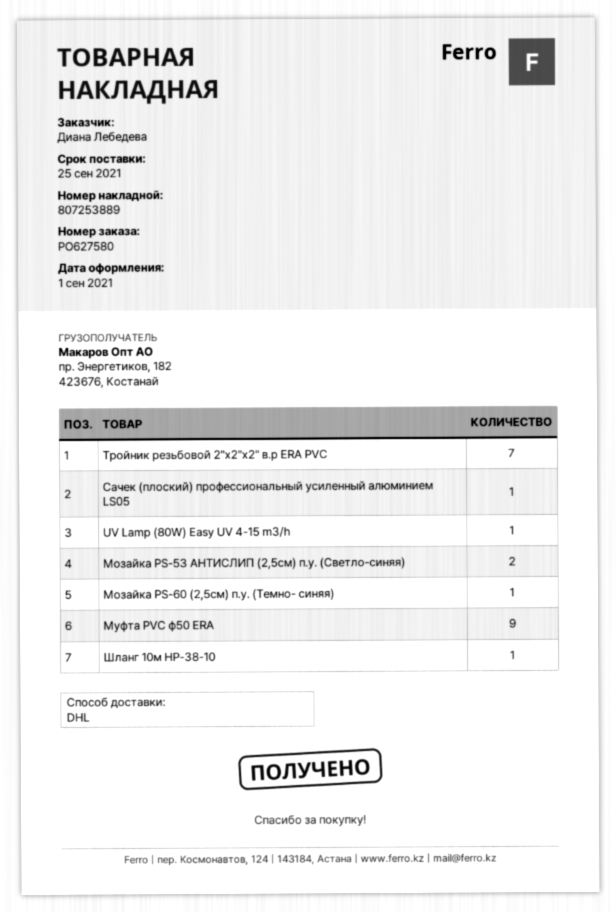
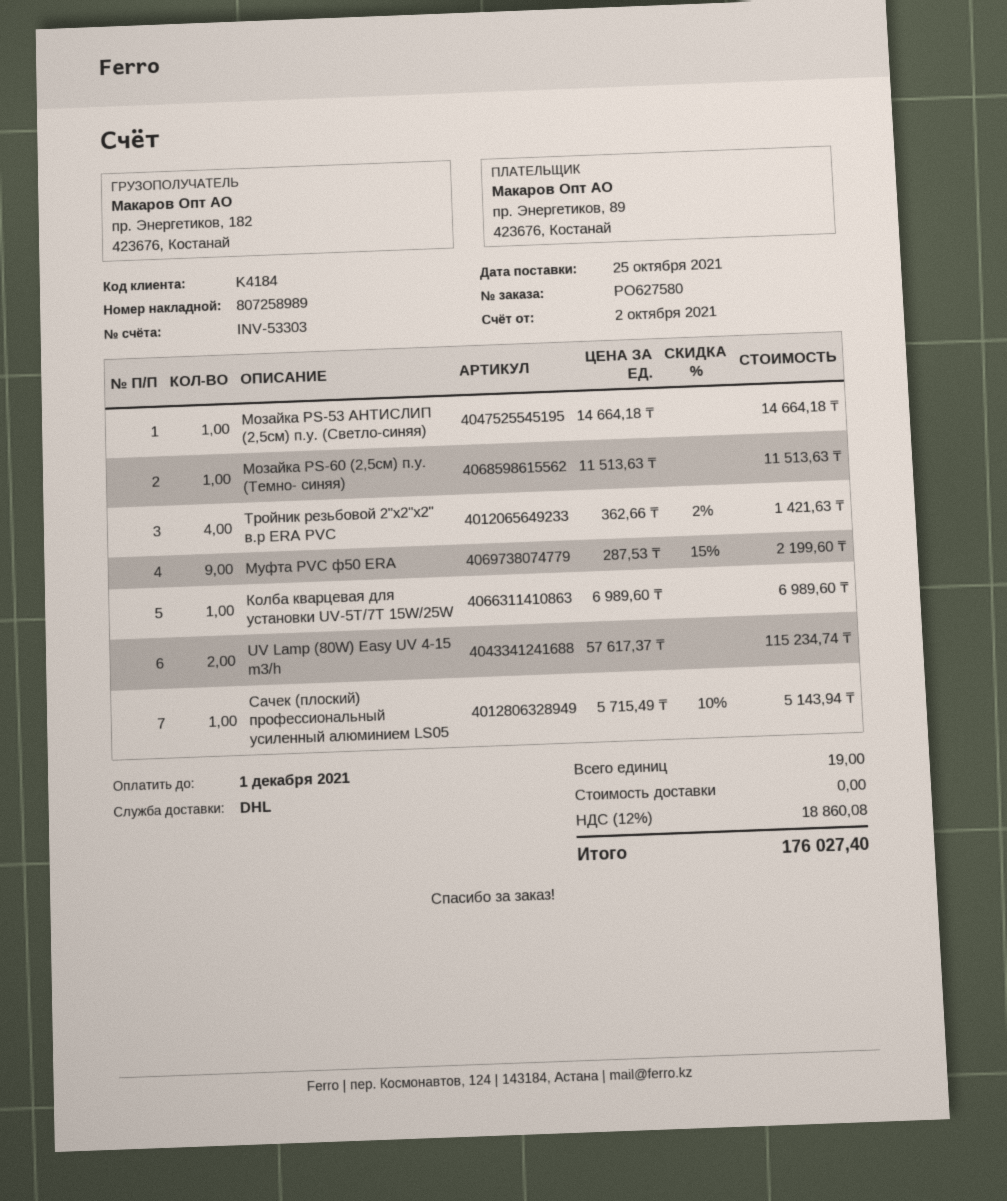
delivery note number: 807253889 -> 807258989
delivery date: 2021-09-25 -> 2021-10-25
Тройник резьбовой 2"х2"x2" в.р ERA PVC: 7 -> 4
UV Lamp (80W) Easy UV 4-15 m3/h: 1 -> 2
Мозайка PS-53 АНТИСЛИП (2,5см) п.у. (Светло-синяя): 2 -> 1
Шланг 10м HP-38-10: 1 -> none
Колба кварцевая для установки UV-5Т/7T 15W/25W: none -> 1

